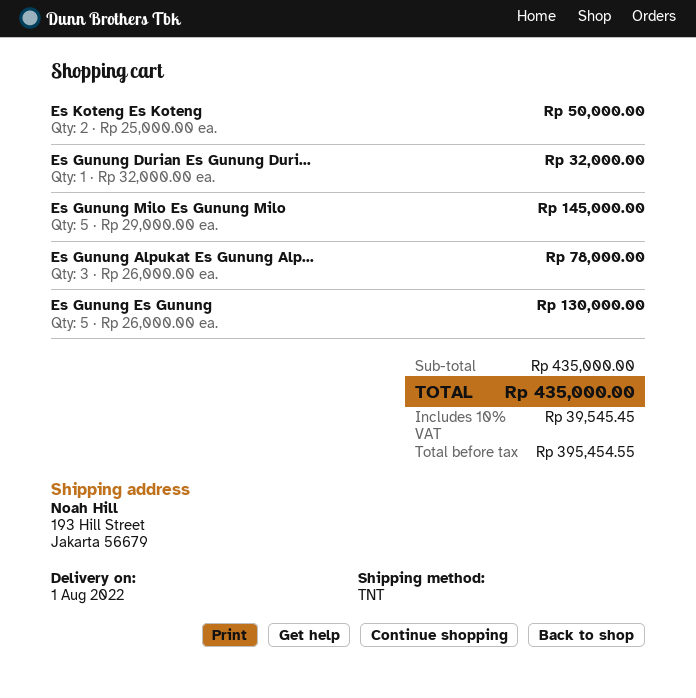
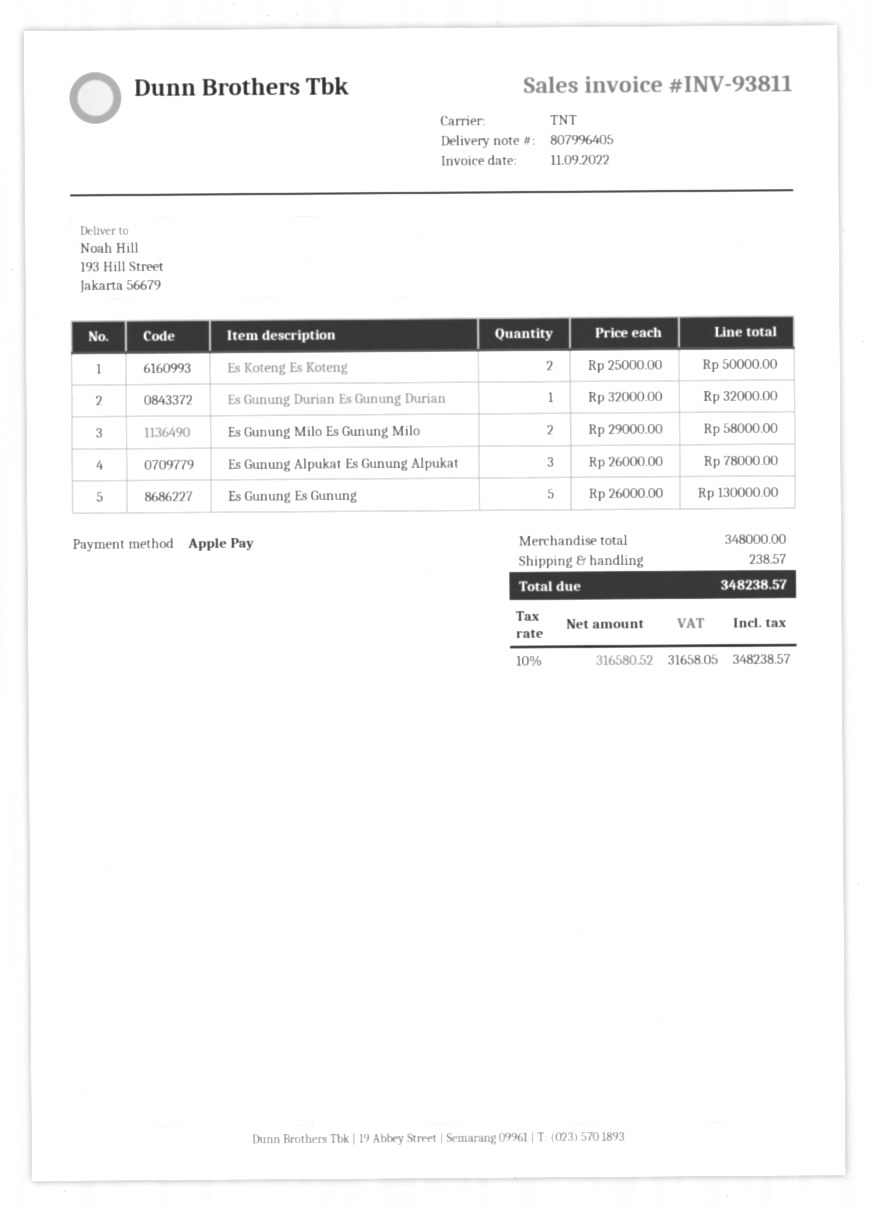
Es Gunung Milo Es Gunung Milo: 5 x 29000.00 = 145000.00 -> 2 x 29000.00 = 58000.00
subtotal: 435000.00 -> 348000.00
shipping: none -> 238.57
net: 395454.55 -> 316580.52
tax: 10% = 39545.45 -> 10% = 31658.05
total: 435000.00 -> 348238.57

